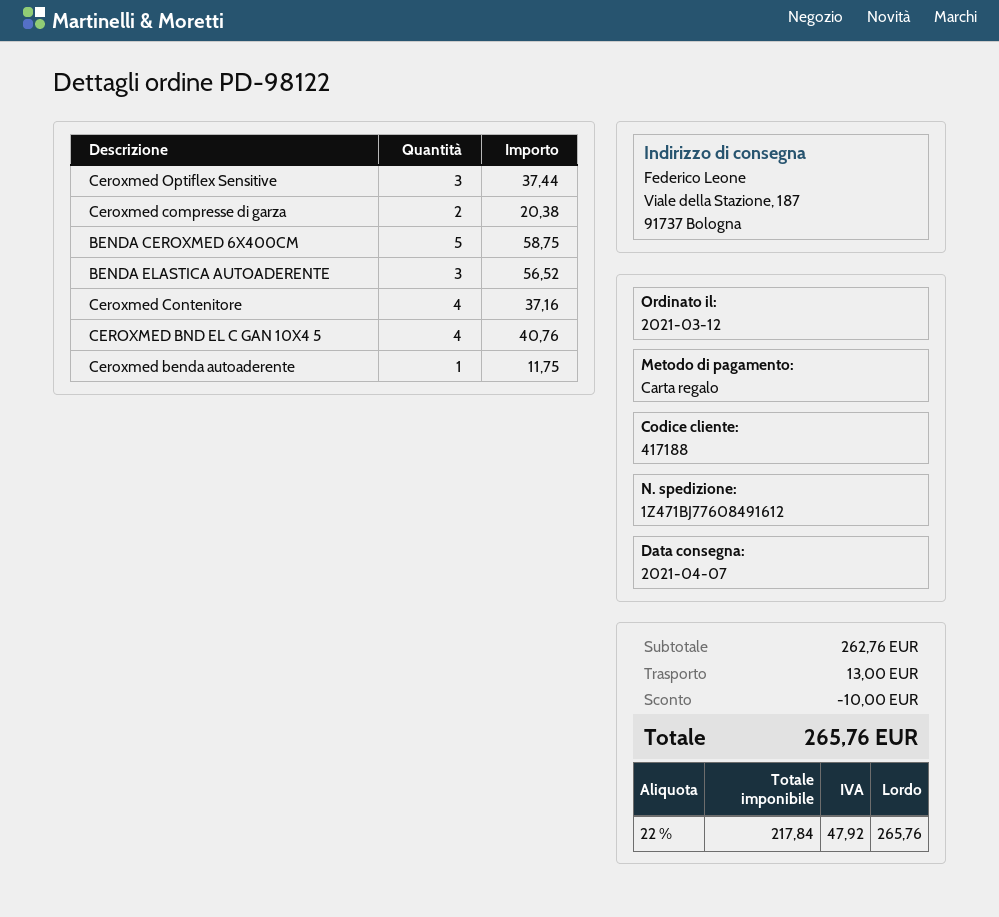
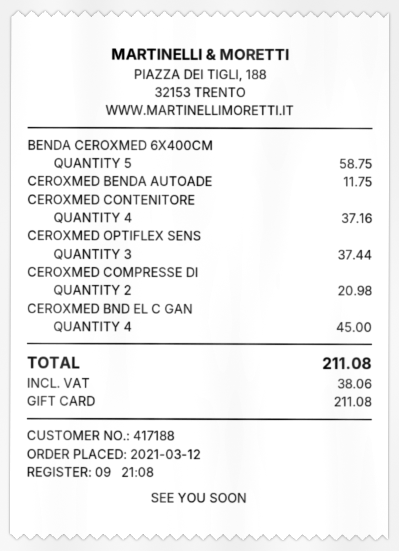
Ceroxmed compresse di garza: 2 for 20.38 -> 2 for 20.98
BENDA ELASTICA AUTOADERENTE: 3 for 56.52 -> none
CEROXMED BND EL C GAN 10X4 5: 4 for 40.76 -> 4 for 45.00
discount: 10.00 -> none
shipping: 13.00 -> none
tax: 47.92 -> 38.06
total: 265.76 -> 211.08

